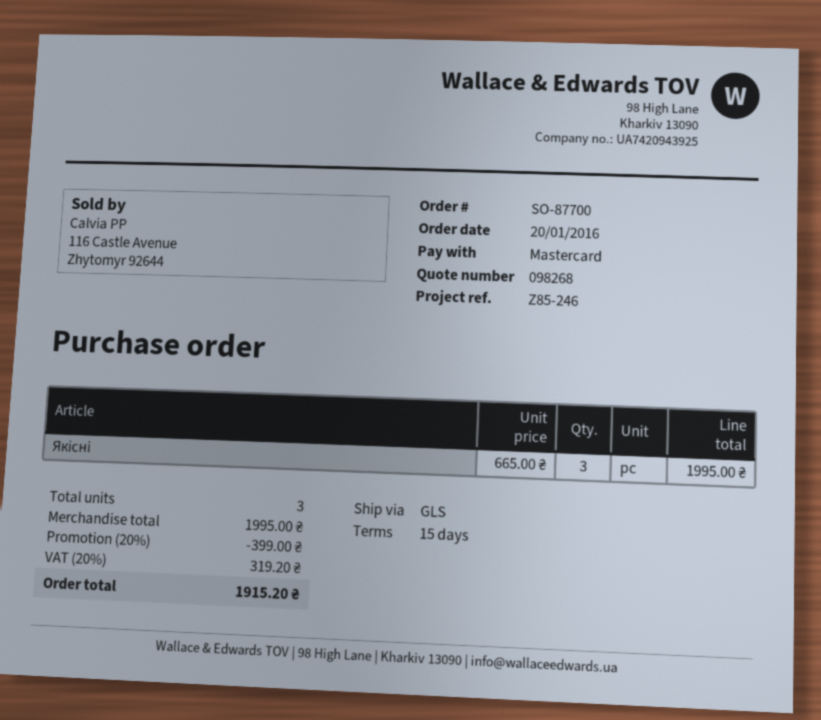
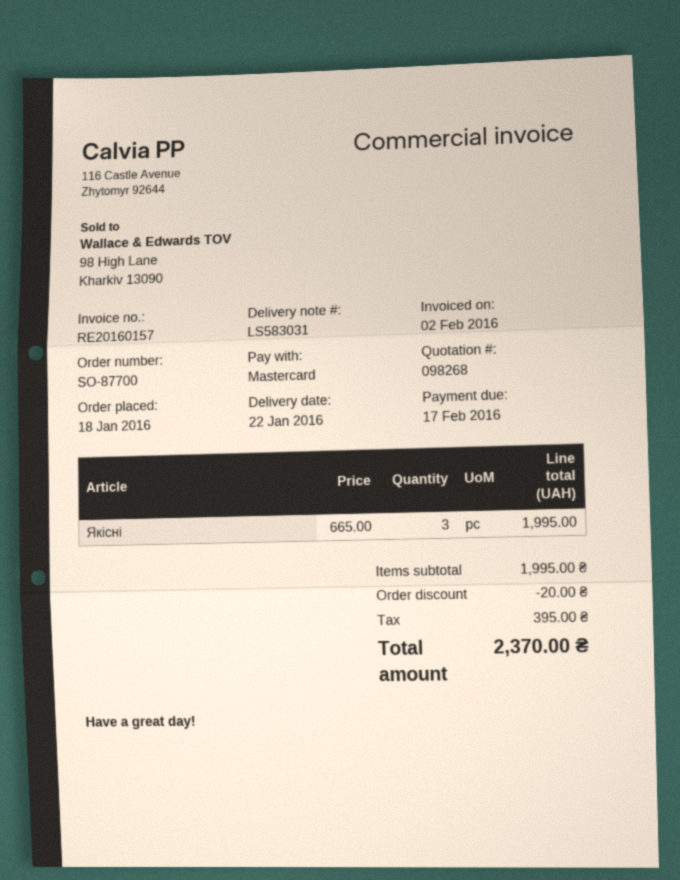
order date: 2016-01-20 -> 2016-01-18
discount: 399.00 -> 20.00
tax: 319.20 -> 395.00
total: 1915.20 -> 2370.00

